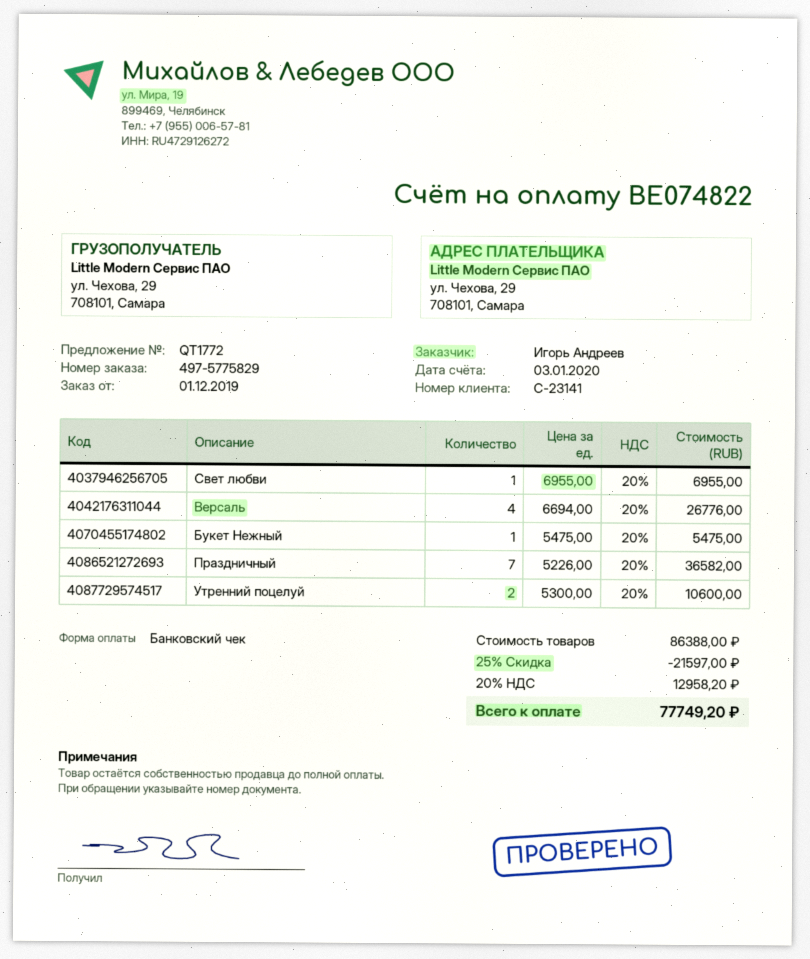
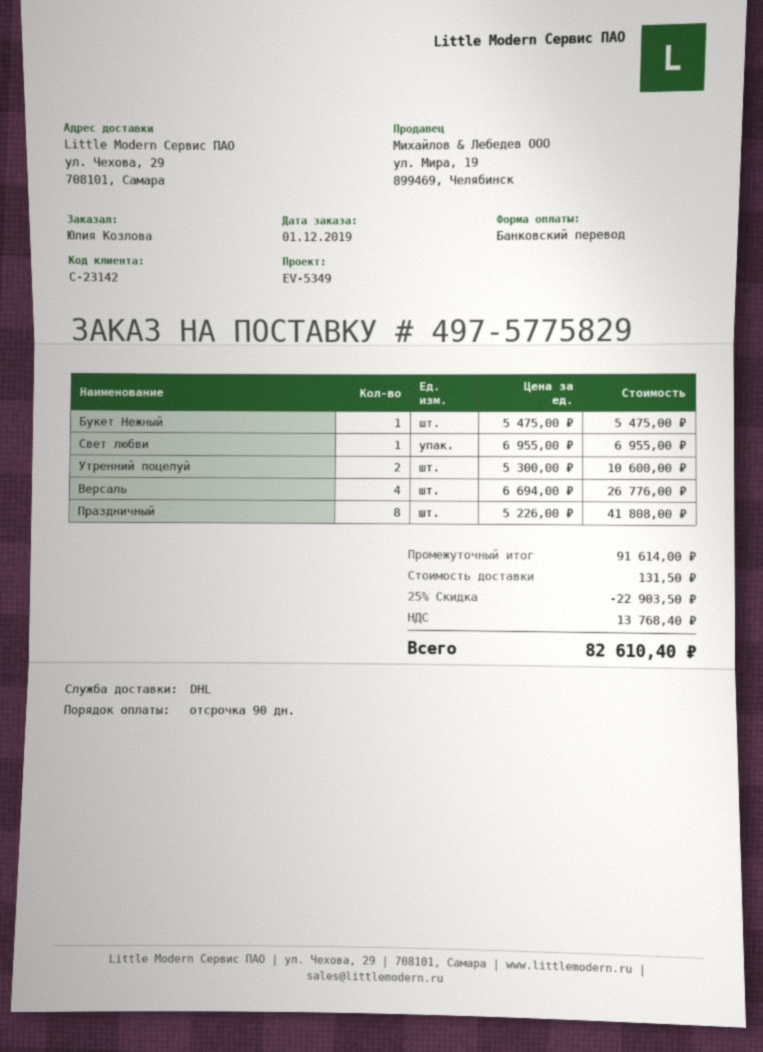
customer number: C-23141 -> C-23142
ordered by: Игорь Андреев -> Юлия Козлова
payment method: cheque -> bank transfer
Праздничный: 7 x 5226.00 = 36582.00 -> 8 x 5226.00 = 41808.00
subtotal: 86388.00 -> 91614.00
discount: 25% = 21597.00 -> 25% = 22903.50
shipping: none -> 131.50
tax: 12958.20 -> 13768.40
total: 77749.20 -> 82610.40

